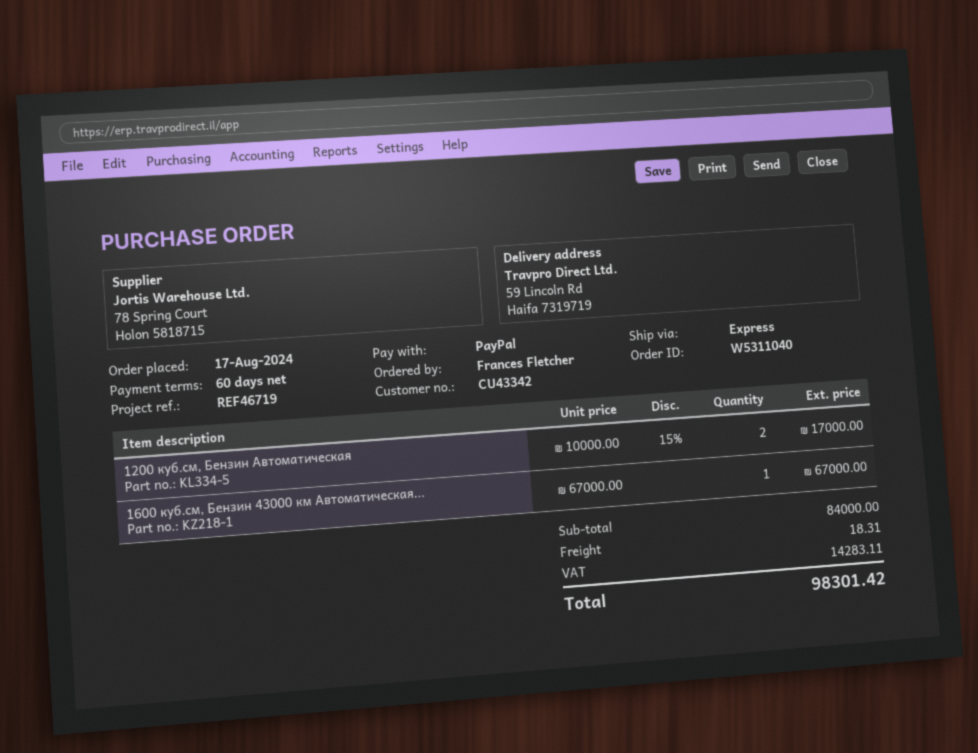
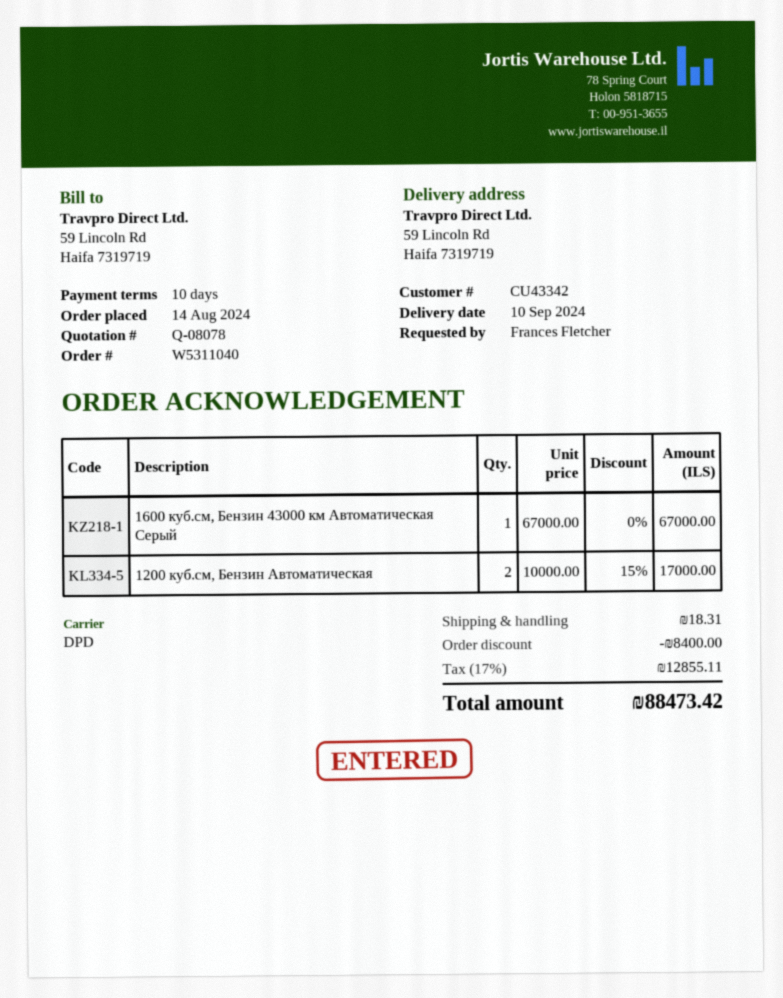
order date: 2024-08-17 -> 2024-08-14
payment terms: 60 days -> 10 days
shipping method: express -> DPD
discount: none -> 8400.00
tax: 14283.11 -> 12855.11
total: 98301.42 -> 88473.42

